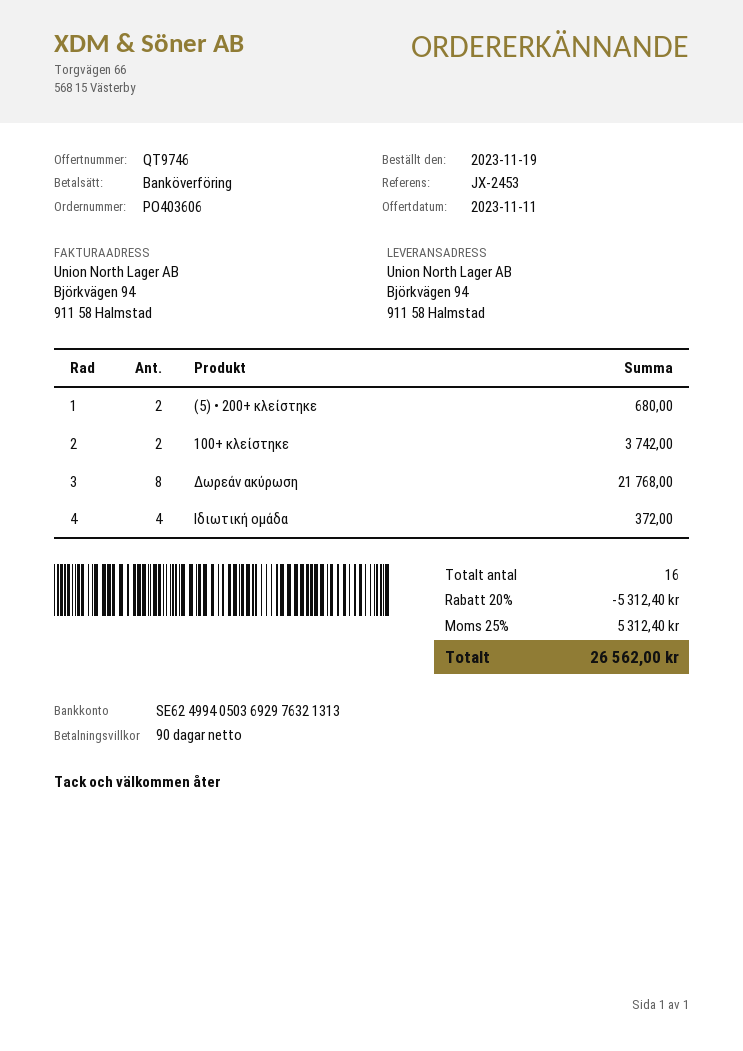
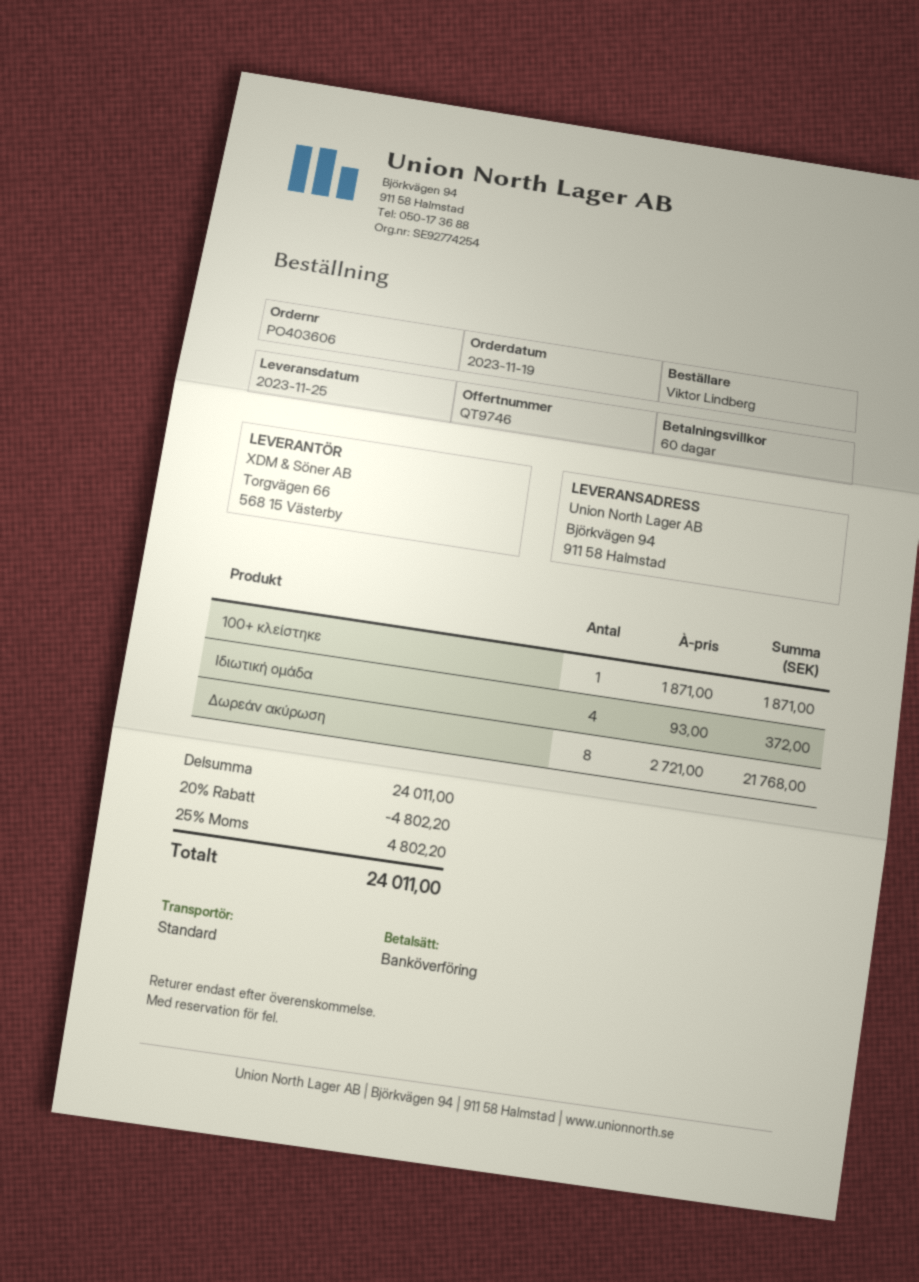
payment terms: 90 days -> 60 days
(5) • 200+ κλείστηκε: 2 for 680.00 -> none
100+ κλείστηκε: 2 for 3742.00 -> 1 for 1871.00
discount: 20% = 5312.40 -> 20% = 4802.20
tax: 25% = 5312.40 -> 25% = 4802.20
total: 26562.00 -> 24011.00

